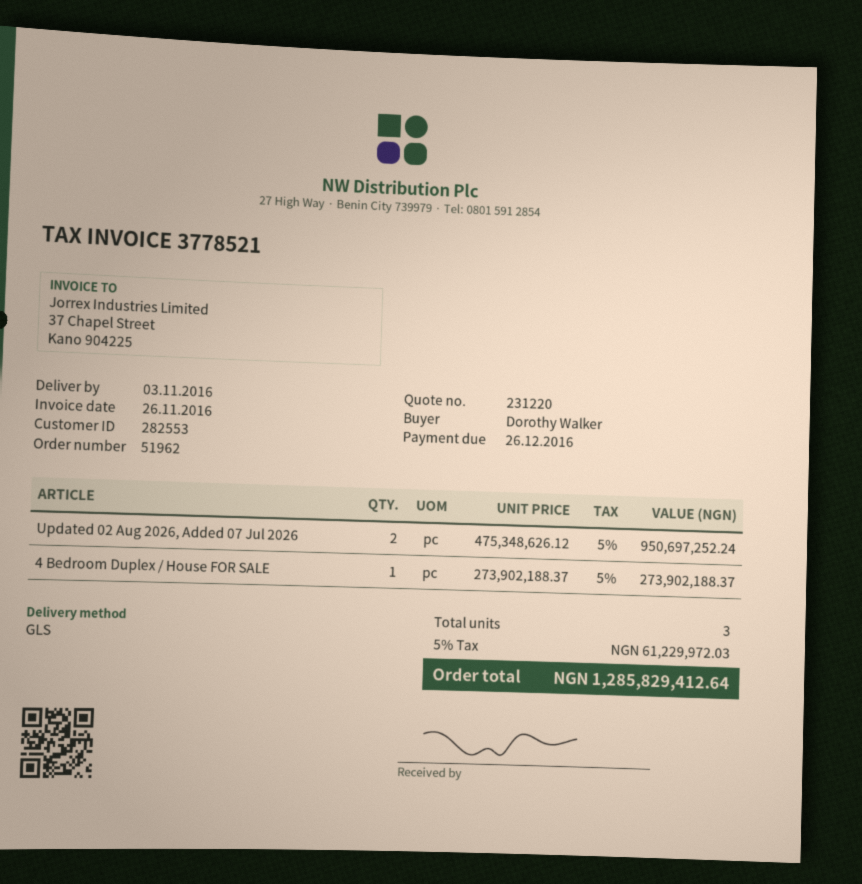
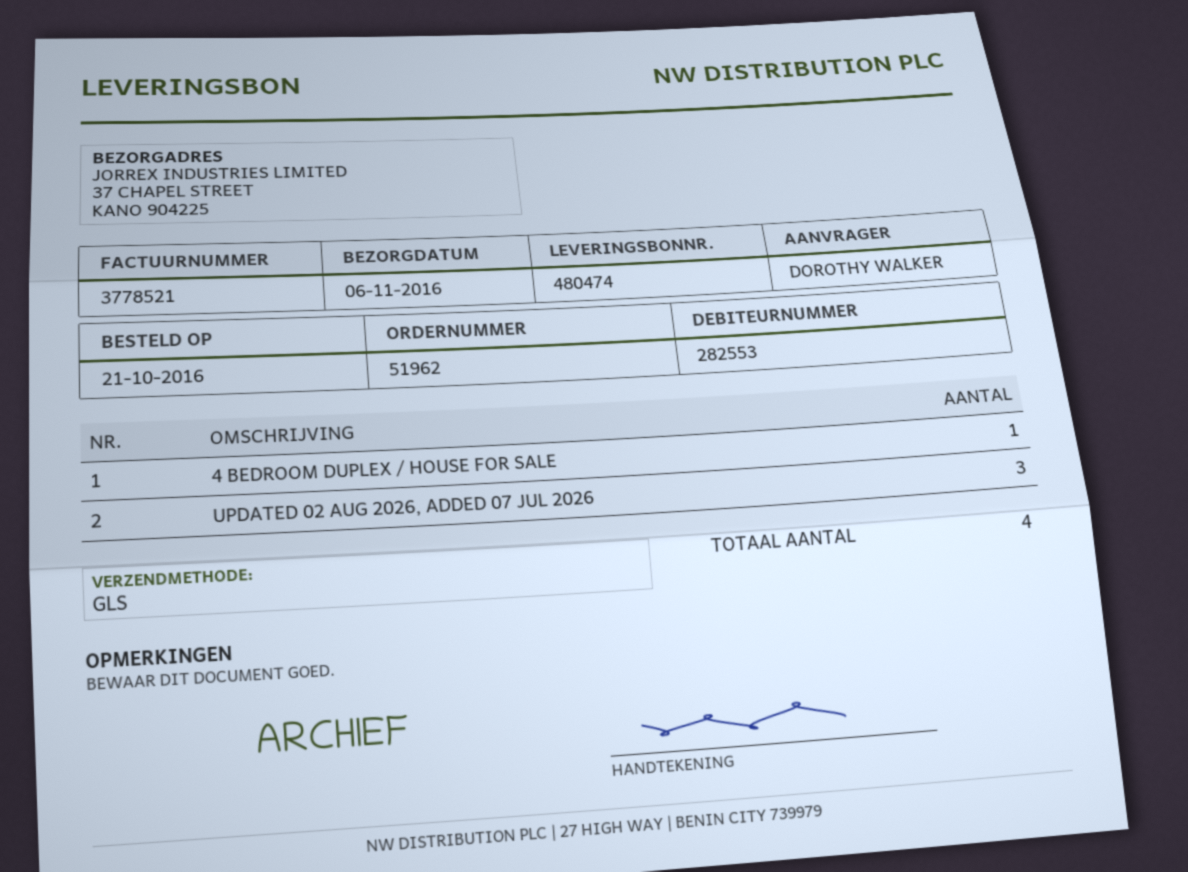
delivery date: 2016-11-03 -> 2016-11-06
Updated 02 Aug 2026, Added 07 Jul 2026: 2 -> 3
total quantity: 3 -> 4

